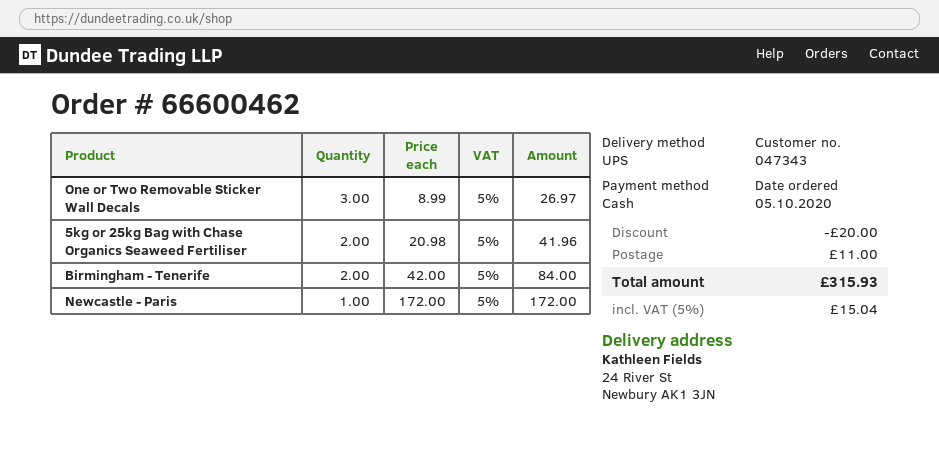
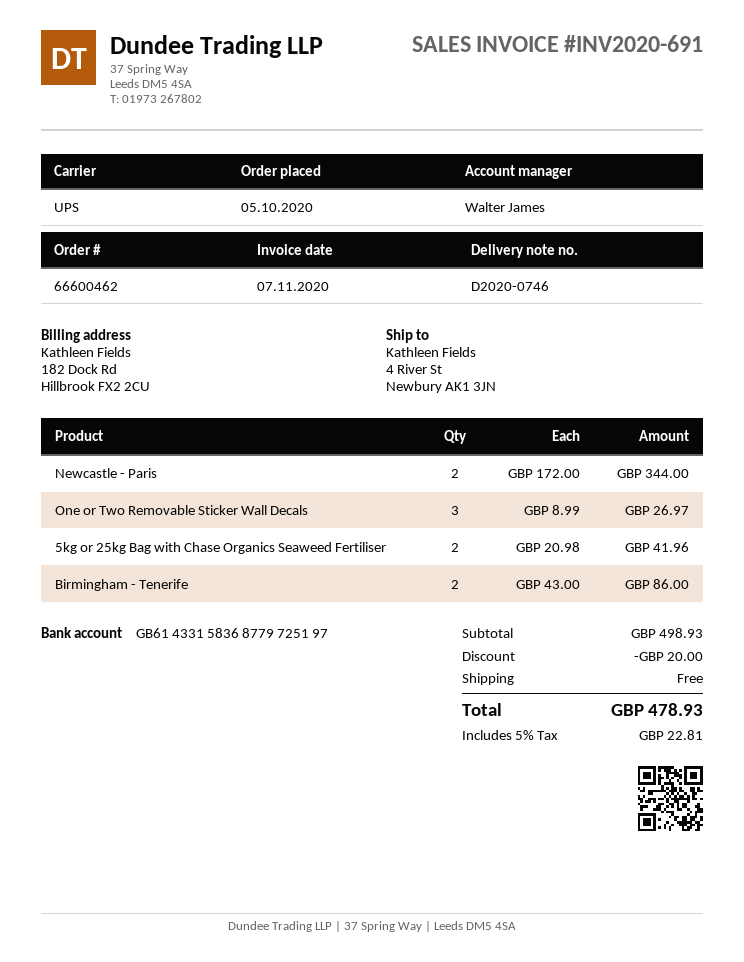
ship to: 24 River St, Newbury AK1 3JN -> 4 River St, Newbury AK1 3JN
Birmingham - Tenerife: 2 x 42.00 = 84.00 -> 2 x 43.00 = 86.00
Newcastle - Paris: 1 x 172.00 = 172.00 -> 2 x 172.00 = 344.00
shipping: 11.00 -> 0.00
tax: 5% = 15.04 -> 5% = 22.81
total: 315.93 -> 478.93

